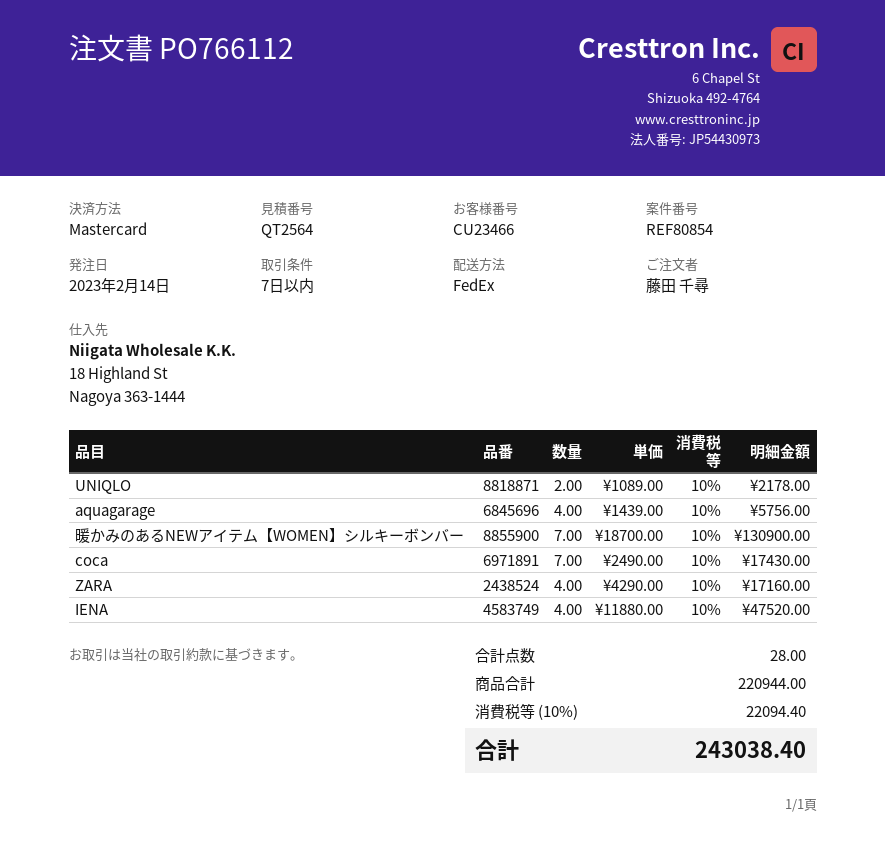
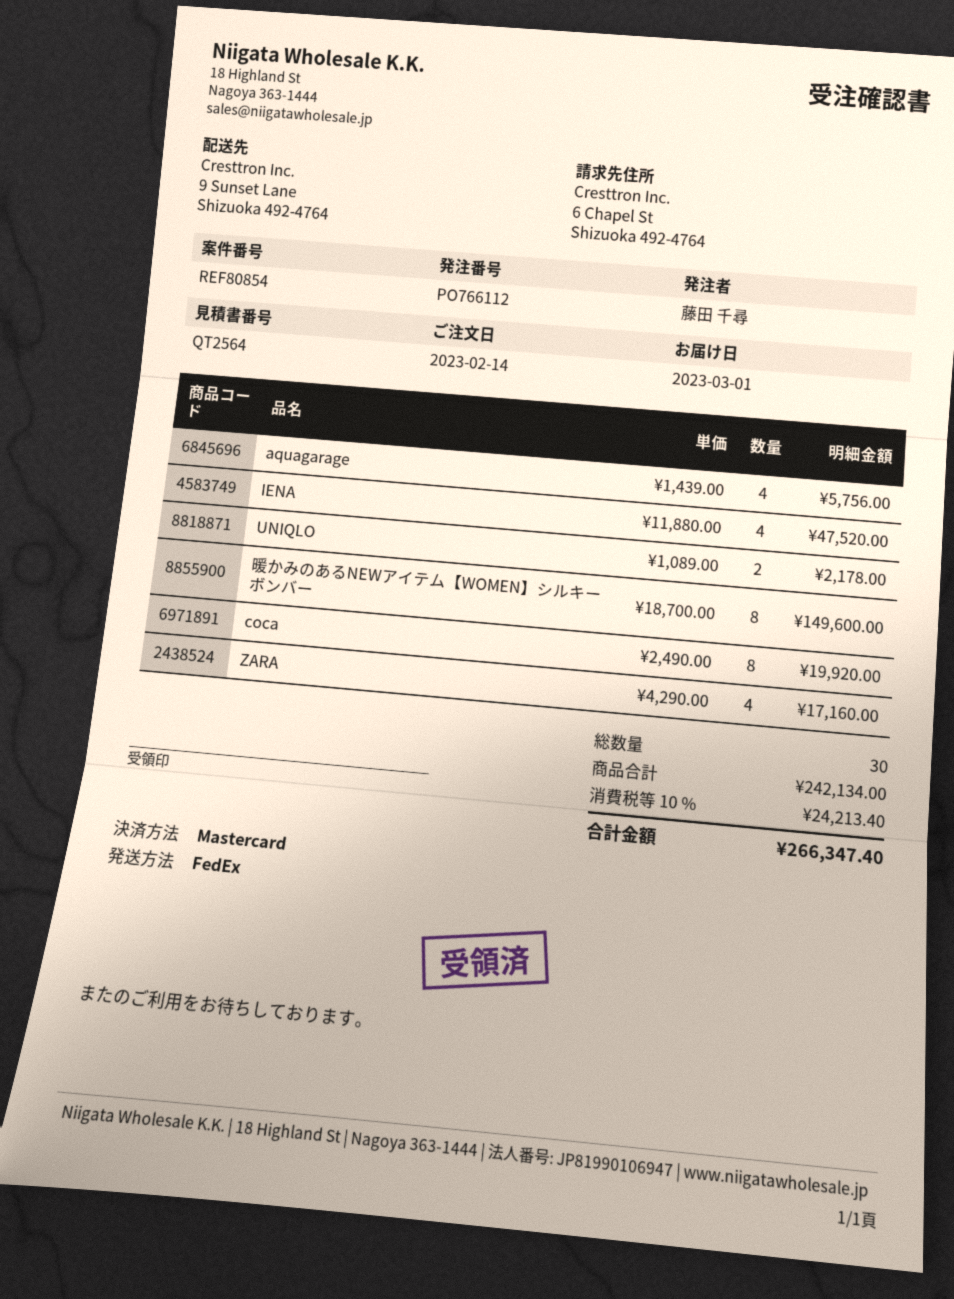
暖かみのあるNEWアイテム【WOMEN】シルキーボンバー: 7 x 18700.00 = 130900.00 -> 8 x 18700.00 = 149600.00
coca: 7 x 2490.00 = 17430.00 -> 8 x 2490.00 = 19920.00
total quantity: 28 -> 30
subtotal: 220944.00 -> 242134.00
tax: 10% = 22094.40 -> 10% = 24213.40
total: 243038.40 -> 266347.40

